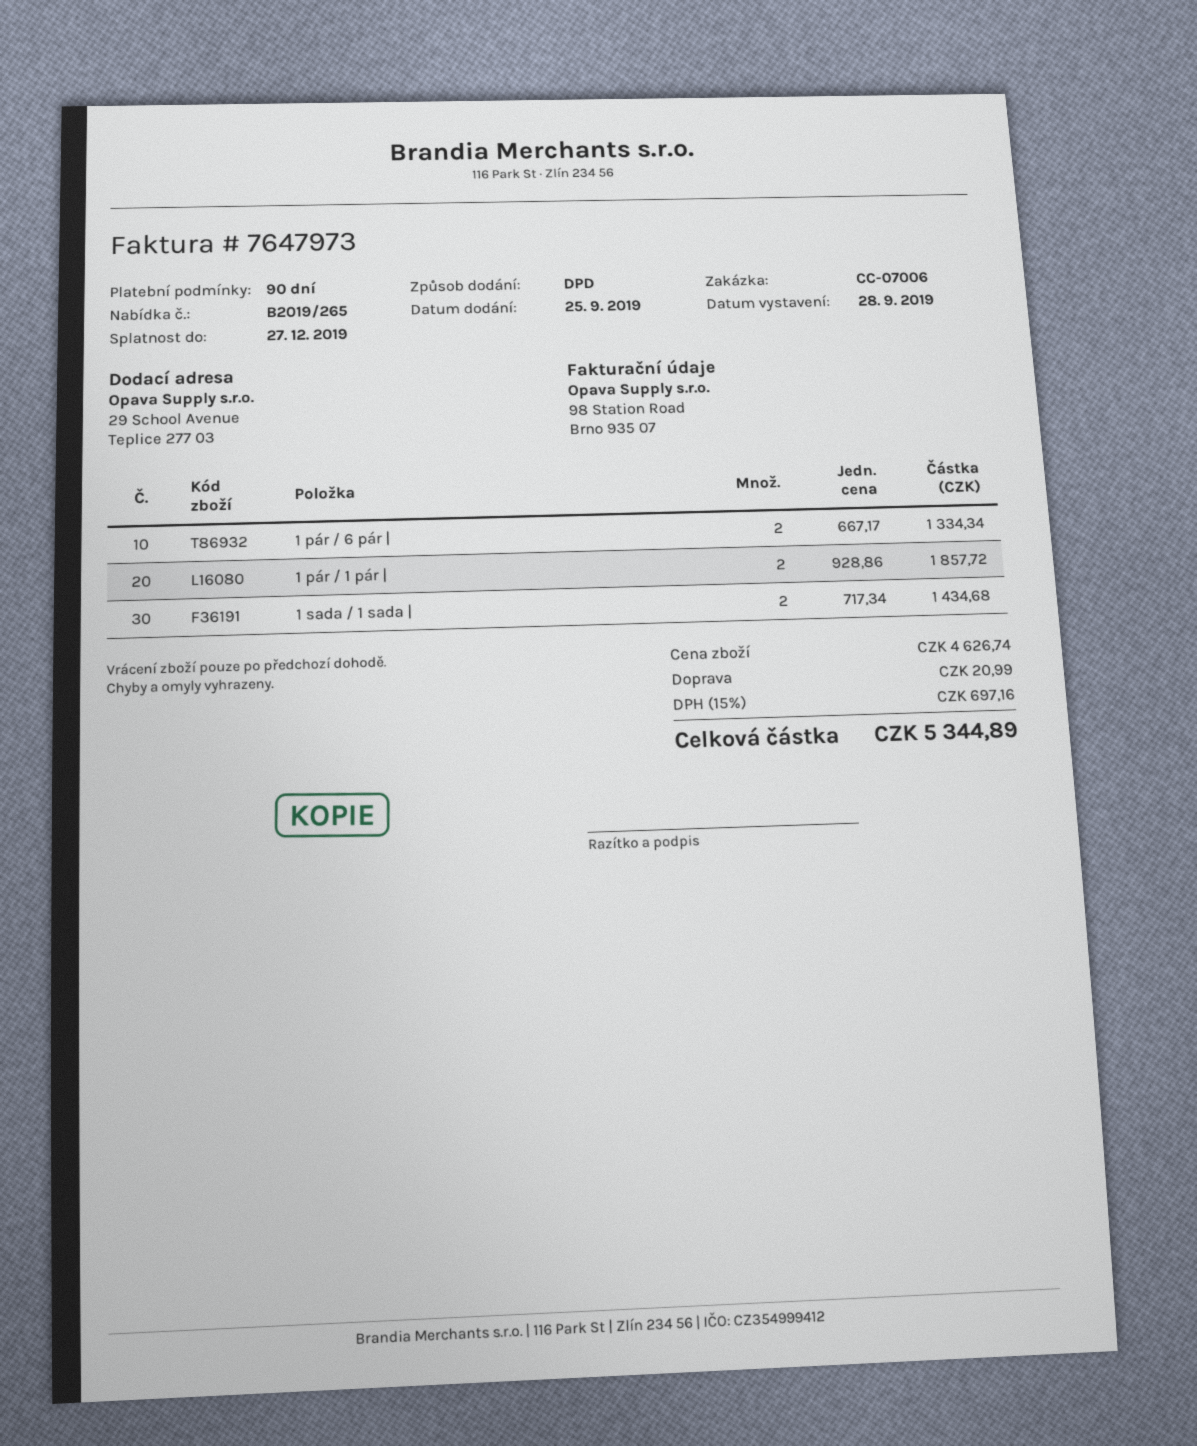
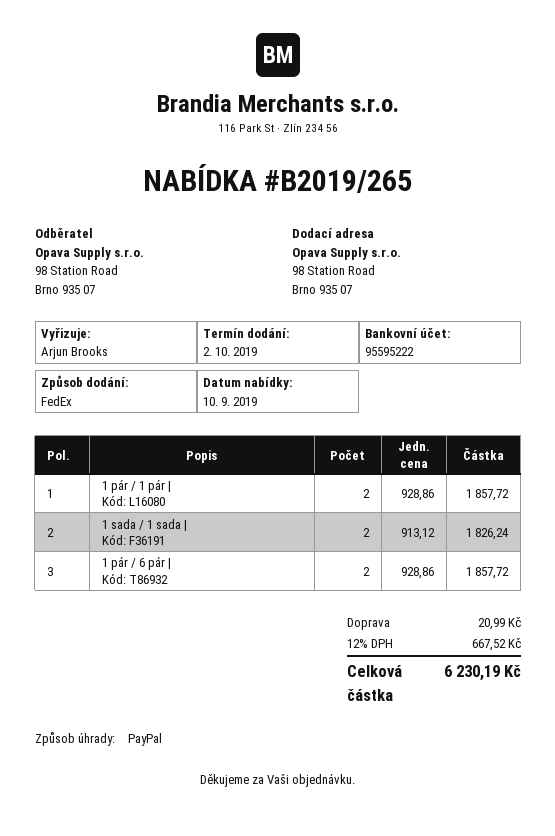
delivery date: 2019-09-25 -> 2019-10-02
shipping method: DPD -> FedEx
ship to: 29 School Avenue, Teplice 277 03 -> 98 Station Road, Brno 935 07
1 pár / 6 pár |: 2 x 667.17 = 1334.34 -> 2 x 928.86 = 1857.72
1 sada / 1 sada |: 2 x 717.34 = 1434.68 -> 2 x 913.12 = 1826.24
tax: 15% = 697.16 -> 12% = 667.52
total: 5344.89 -> 6230.19

